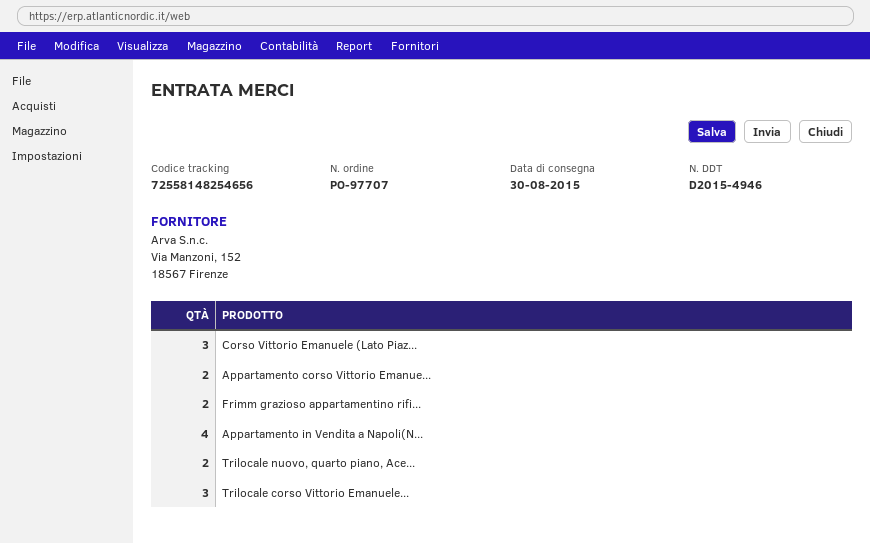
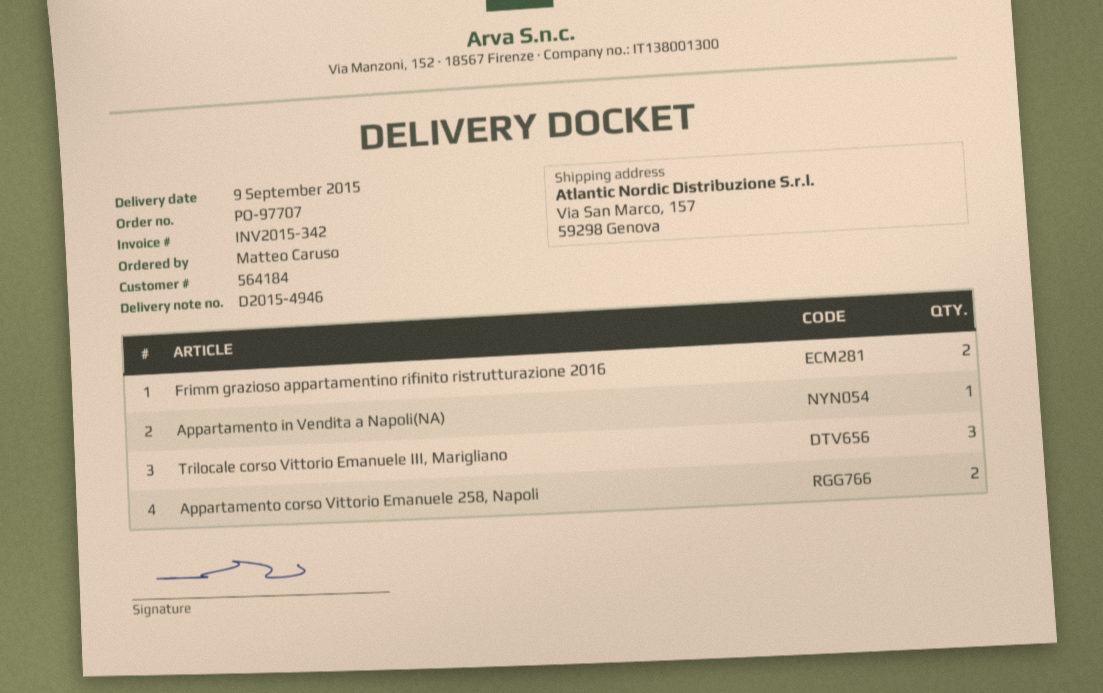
delivery date: 2015-08-30 -> 2015-09-09
Corso Vittorio Emanuele (Lato Piaz...: 3 -> none
Appartamento in Vendita a Napoli(N...: 4 -> 1
Trilocale nuovo, quarto piano, Ace...: 2 -> none

